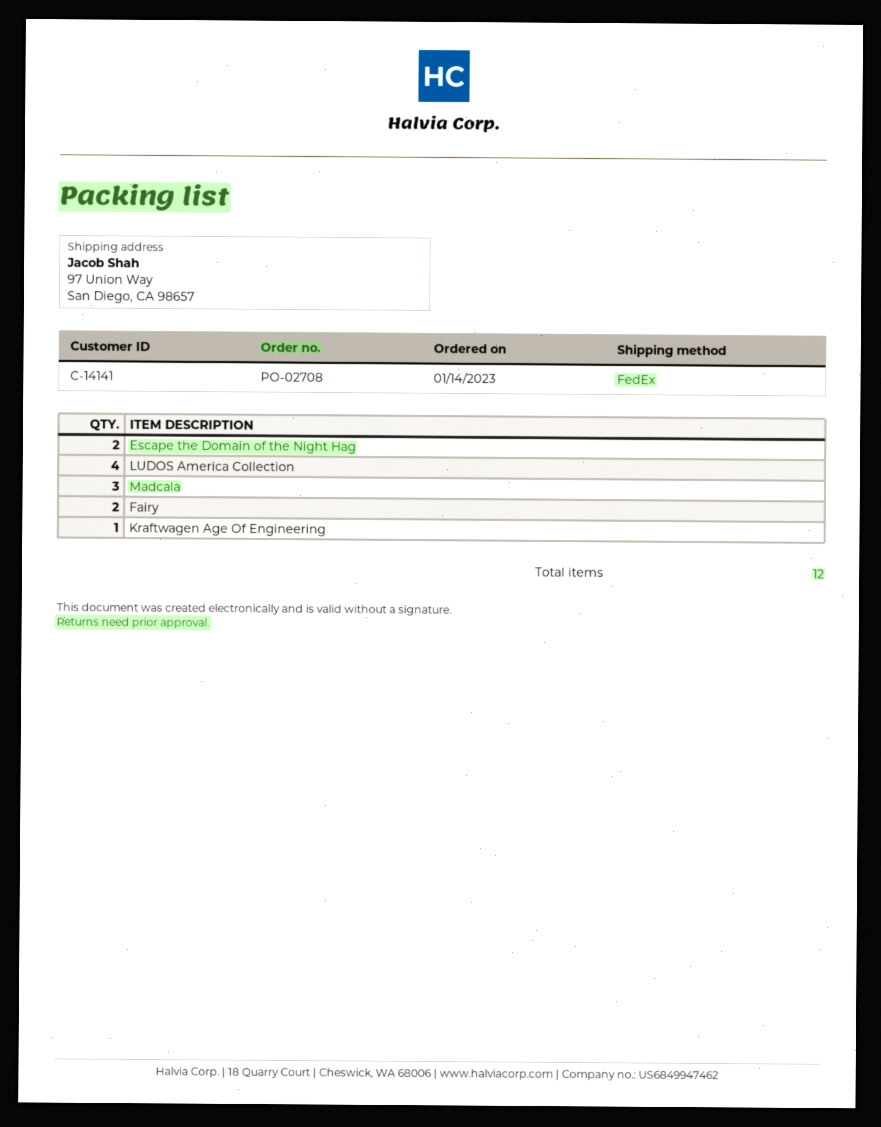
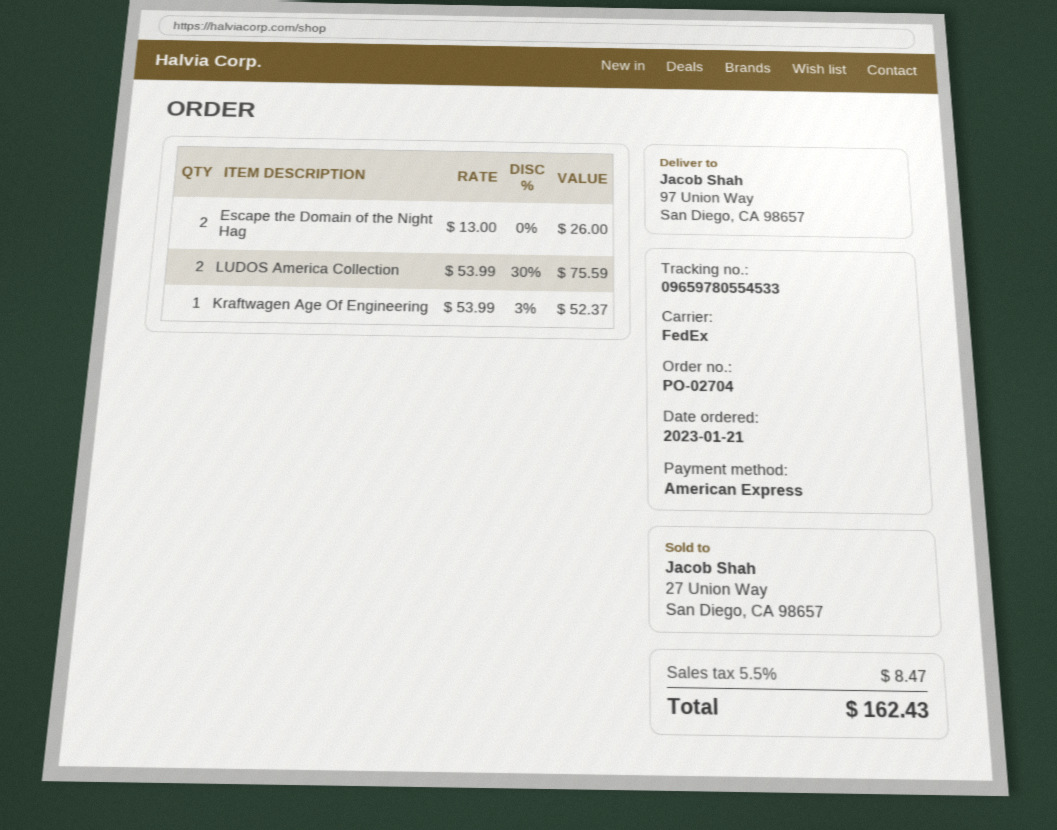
order number: PO-02708 -> PO-02704
order date: 2023-01-14 -> 2023-01-21
LUDOS America Collection: 4 -> 2
Madcala: 3 -> none
Fairy: 2 -> none

